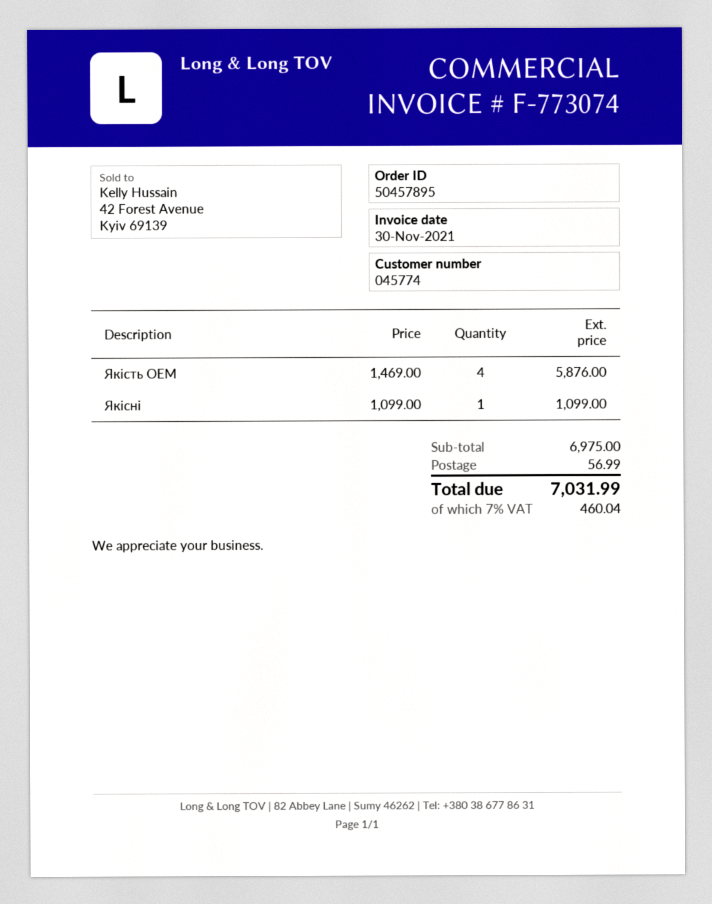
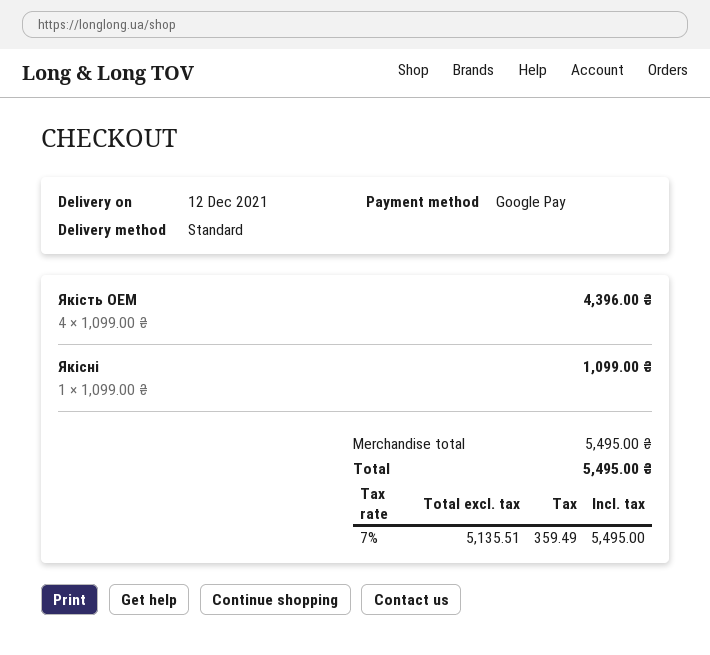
Якість OEM: 4 x 1469.00 = 5876.00 -> 4 x 1099.00 = 4396.00
subtotal: 6975.00 -> 5495.00
shipping: 56.99 -> none
tax: 7% = 460.04 -> 7% = 359.49
total: 7031.99 -> 5495.00

